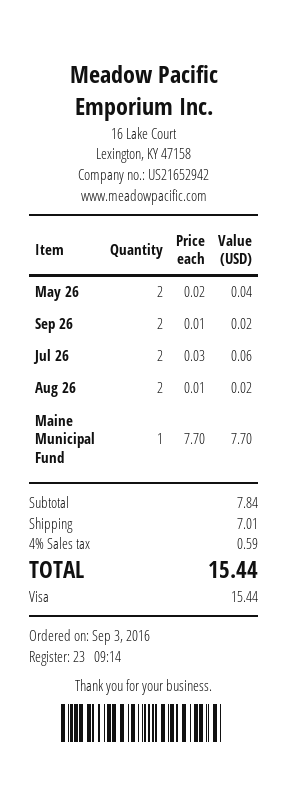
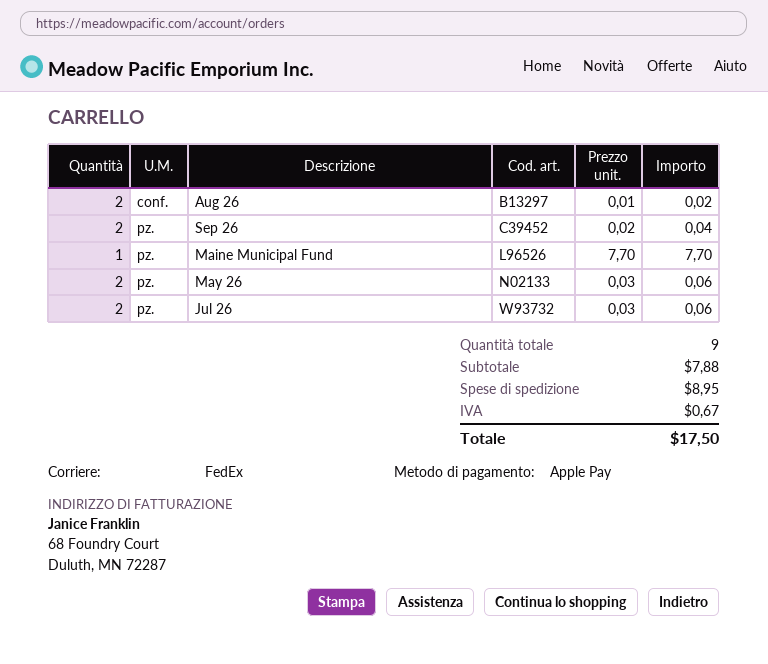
payment method: Visa -> Apple Pay
May 26: 2 x 0.02 = 0.04 -> 2 x 0.03 = 0.06
Sep 26: 2 x 0.01 = 0.02 -> 2 x 0.02 = 0.04
subtotal: 7.84 -> 7.88
shipping: 7.01 -> 8.95
tax: 0.59 -> 0.67
total: 15.44 -> 17.50

